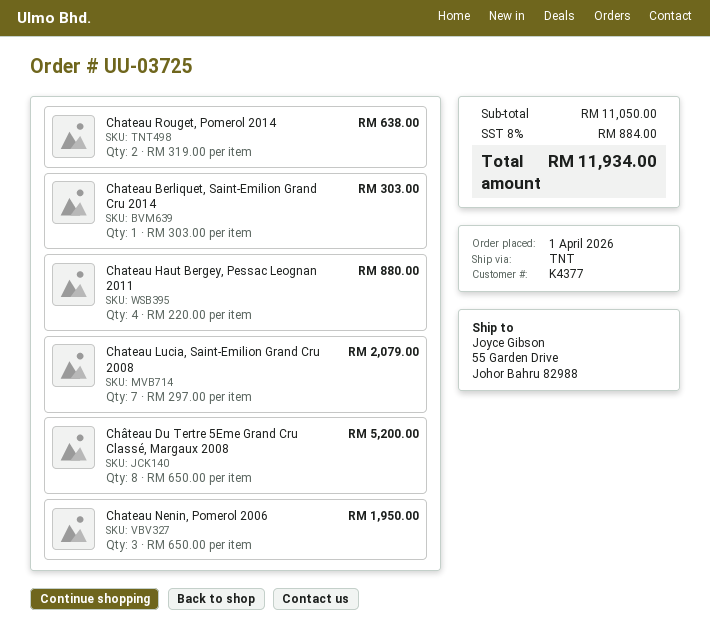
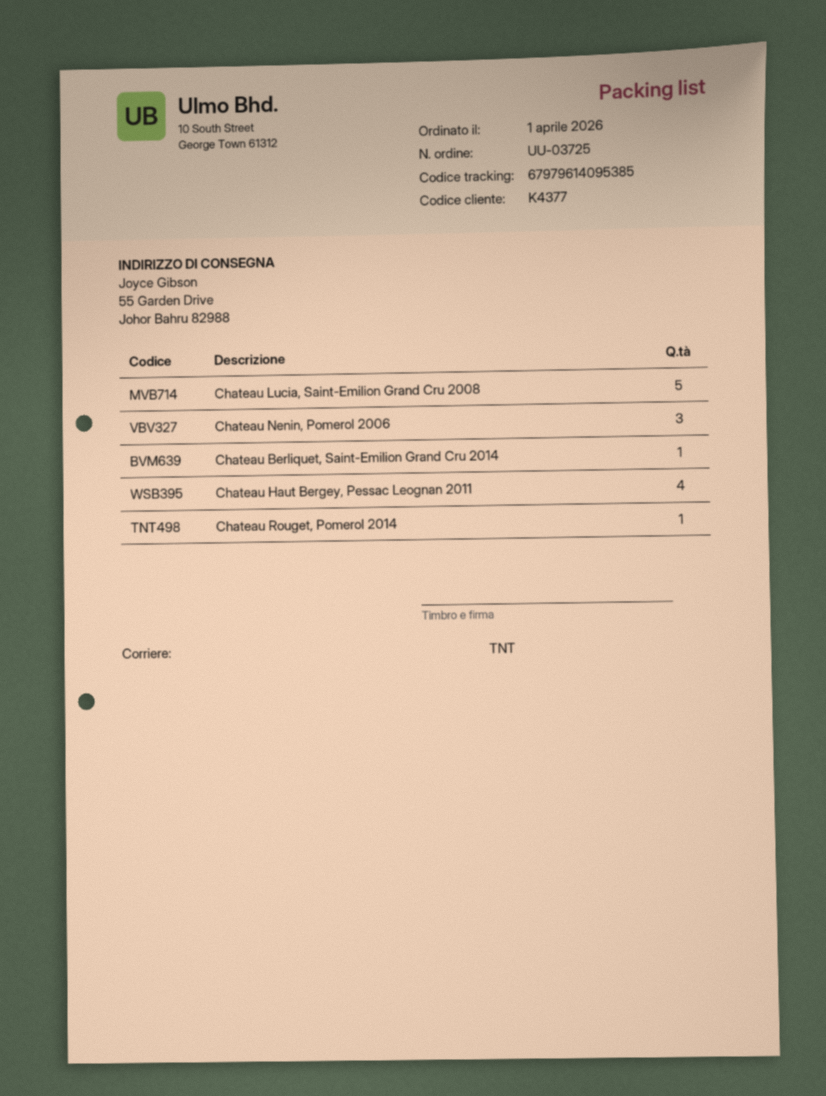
Chateau Rouget, Pomerol 2014: 2 -> 1
Chateau Lucia, Saint-Emilion Grand Cru 2008: 7 -> 5
Château Du Tertre 5Eme Grand Cru Classé, Margaux 2008: 8 -> none

